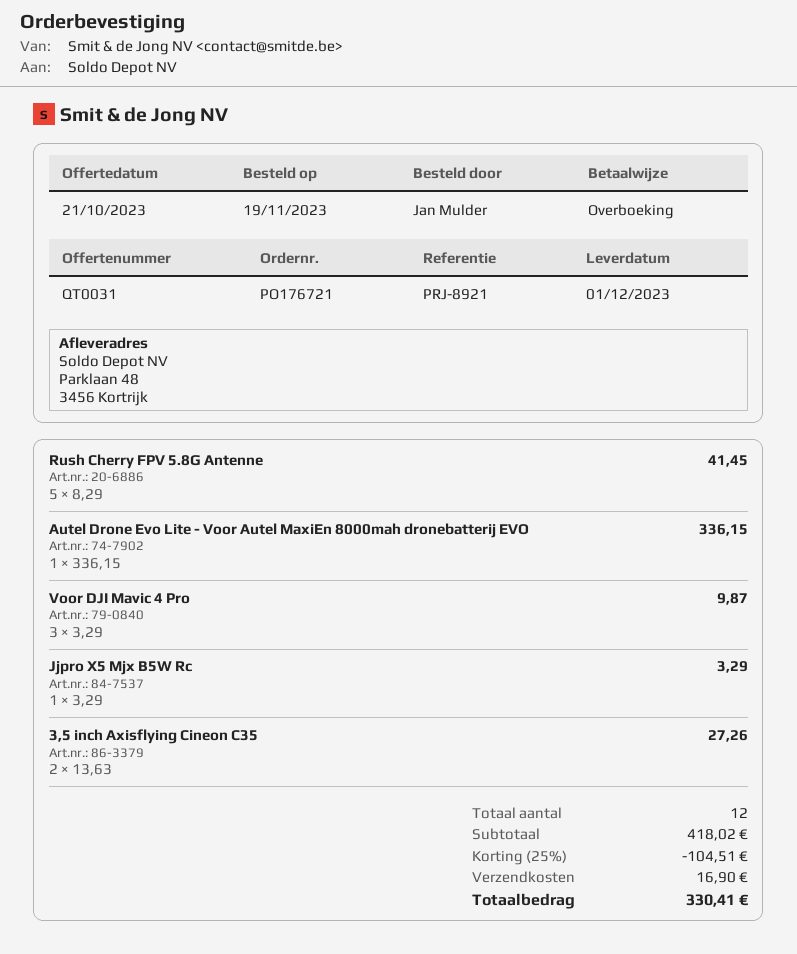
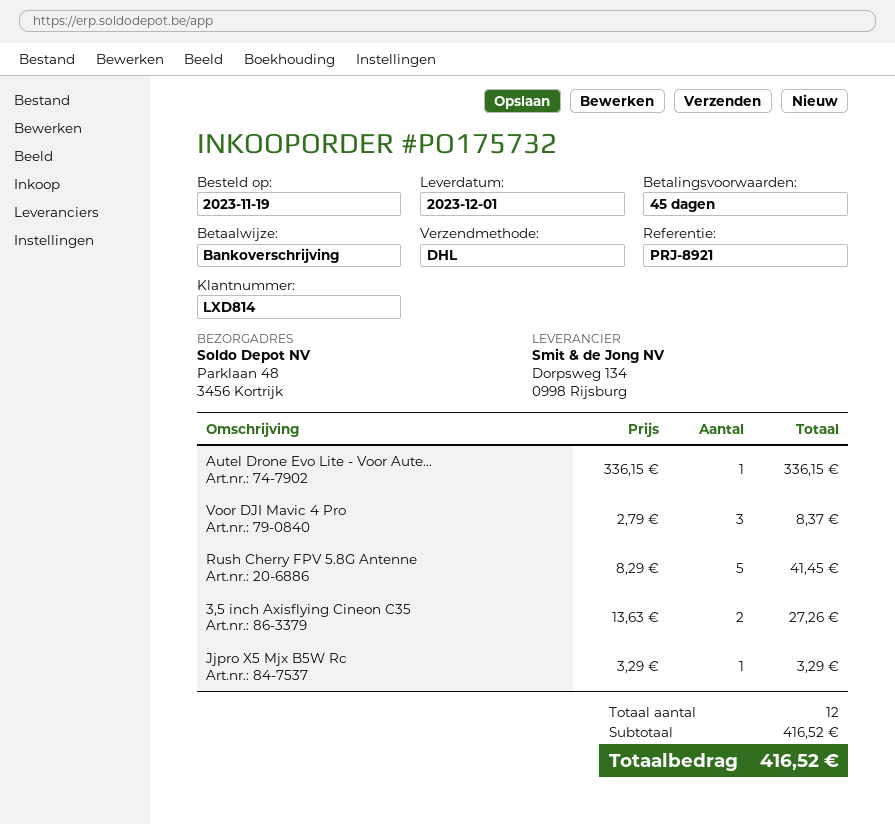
order number: PO176721 -> PO175732
Voor DJI Mavic 4 Pro: 3 x 3.29 = 9.87 -> 3 x 2.79 = 8.37
subtotal: 418.02 -> 416.52
discount: 25% = 104.51 -> none
shipping: 16.90 -> none
total: 330.41 -> 416.52

